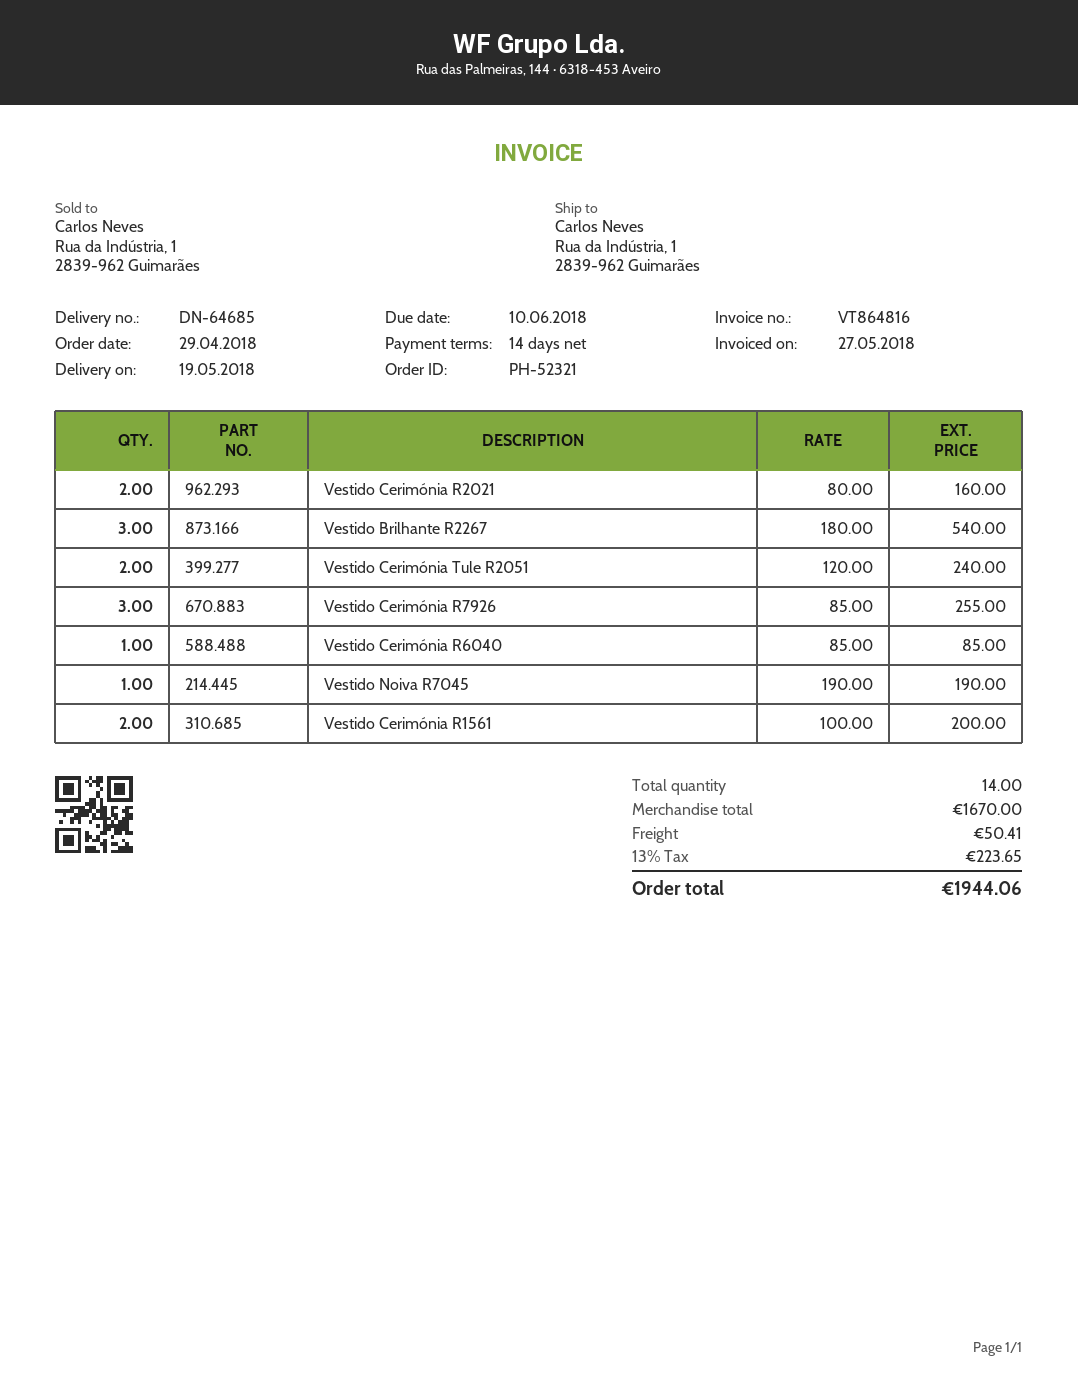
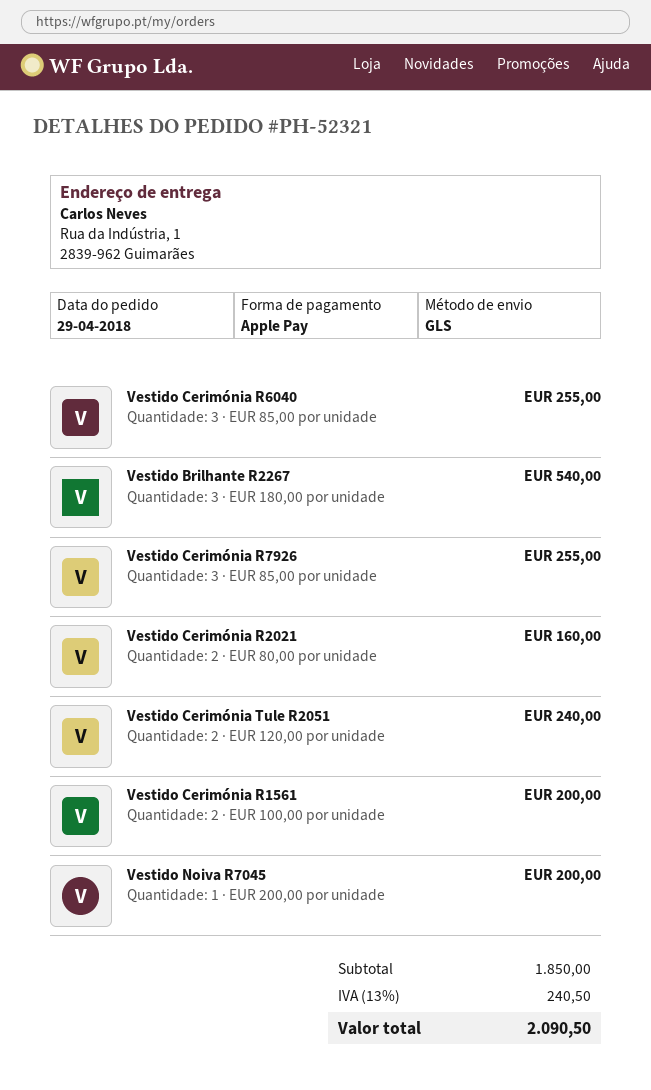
Vestido Cerimónia R6040: 1 x 85.00 = 85.00 -> 3 x 85.00 = 255.00
Vestido Noiva R7045: 1 x 190.00 = 190.00 -> 1 x 200.00 = 200.00
subtotal: 1670.00 -> 1850.00
shipping: 50.41 -> none
tax: 13% = 223.65 -> 13% = 240.50
total: 1944.06 -> 2090.50

